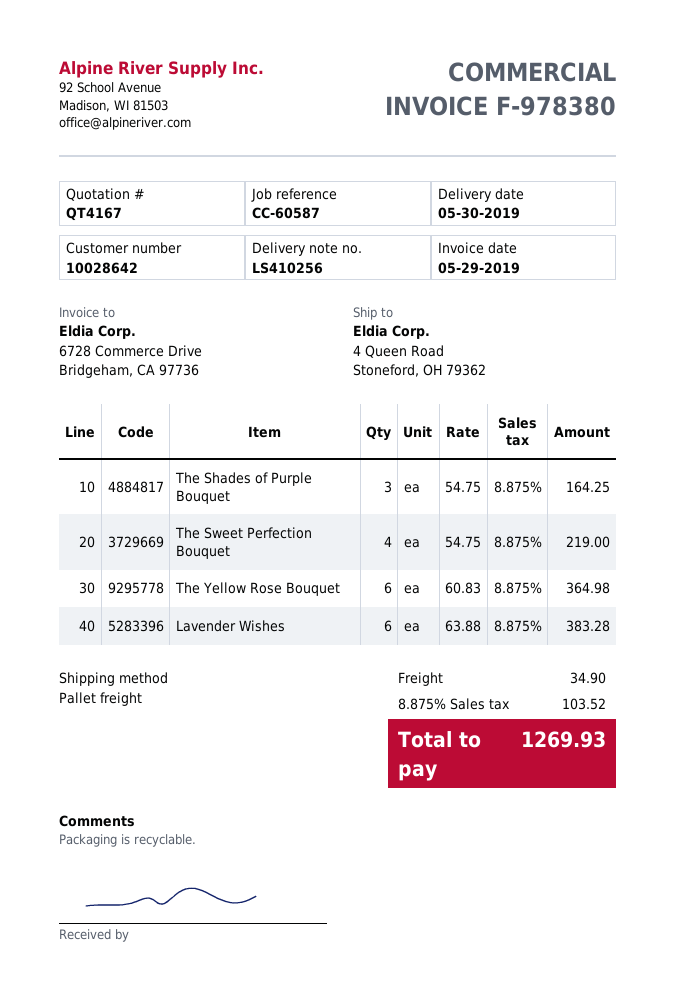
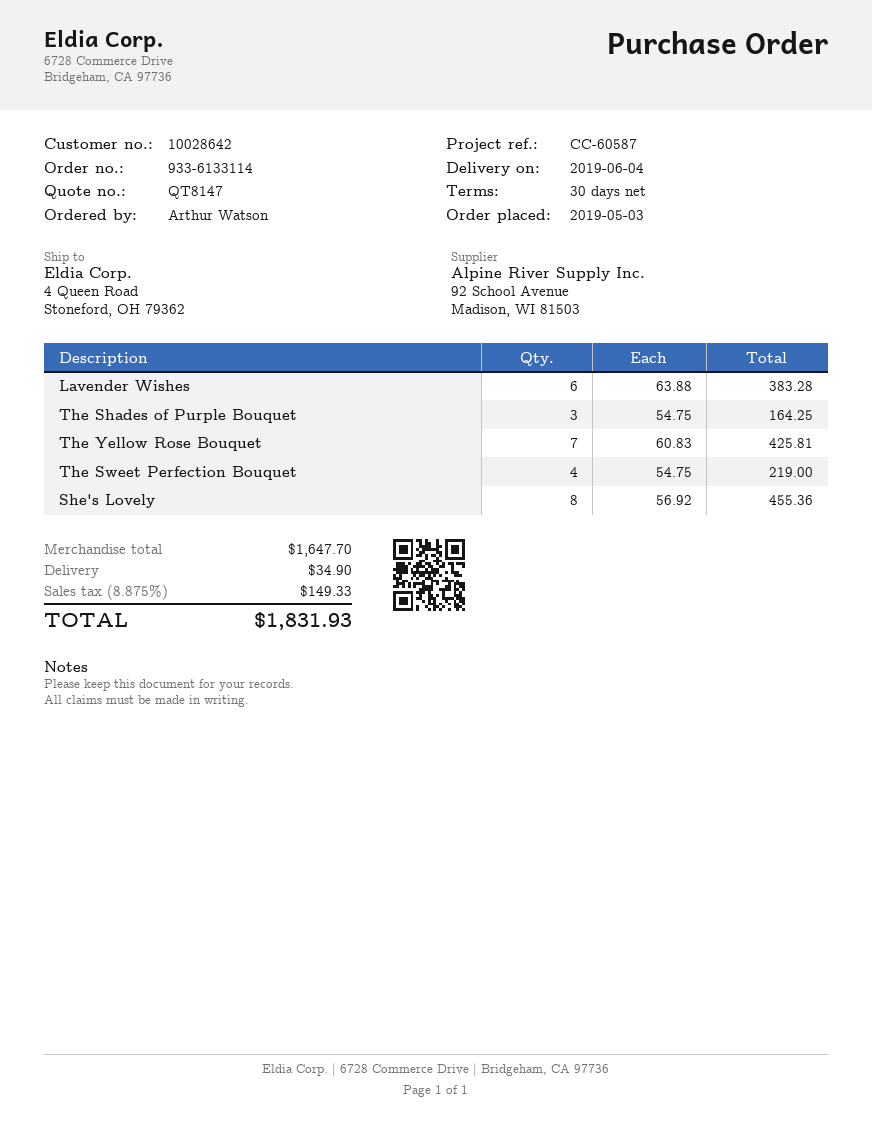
quote number: QT4167 -> QT8147
delivery date: 2019-05-30 -> 2019-06-04
The Yellow Rose Bouquet: 6 x 60.83 = 364.98 -> 7 x 60.83 = 425.81
She's Lovely: none -> 8 x 56.92 = 455.36
tax: 8.875% = 103.52 -> 8.875% = 149.33
total: 1269.93 -> 1831.93

